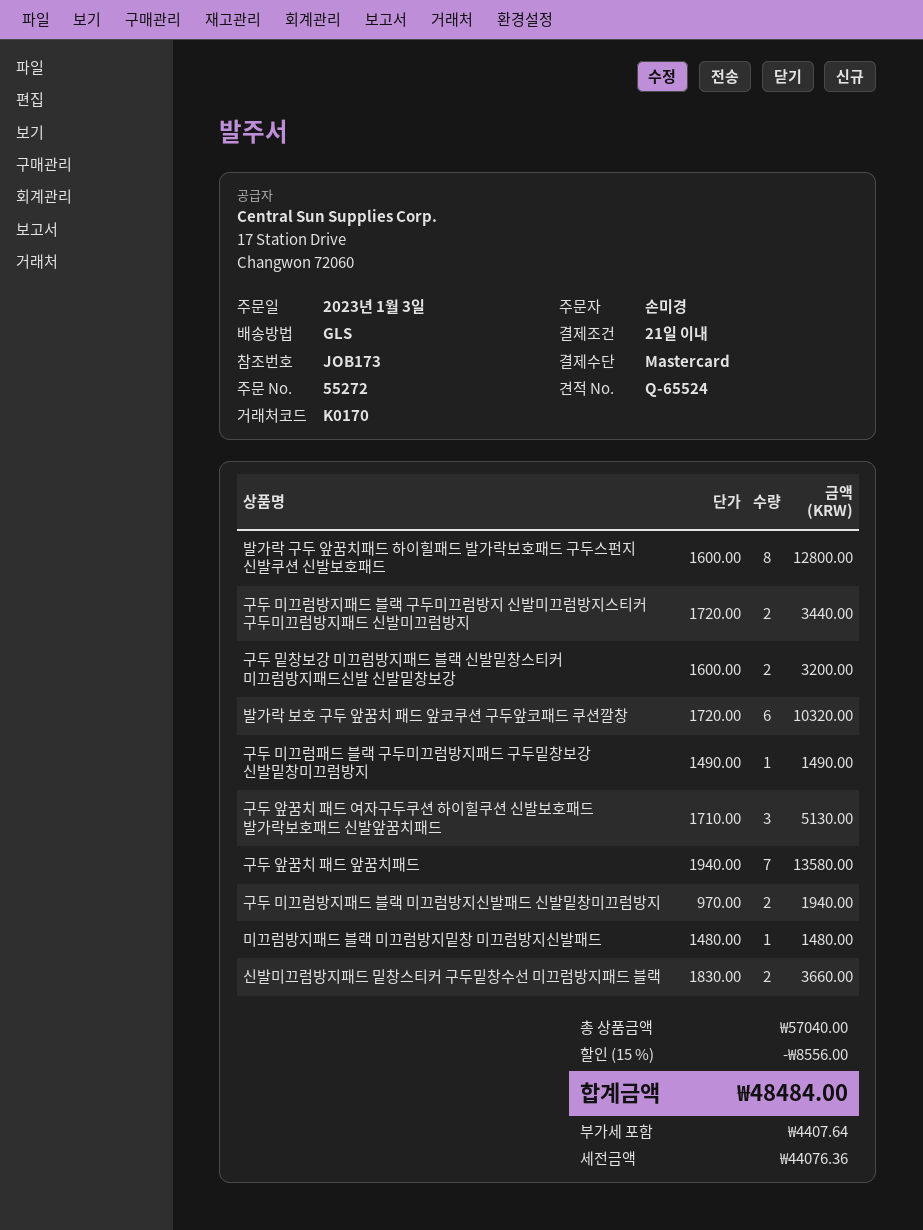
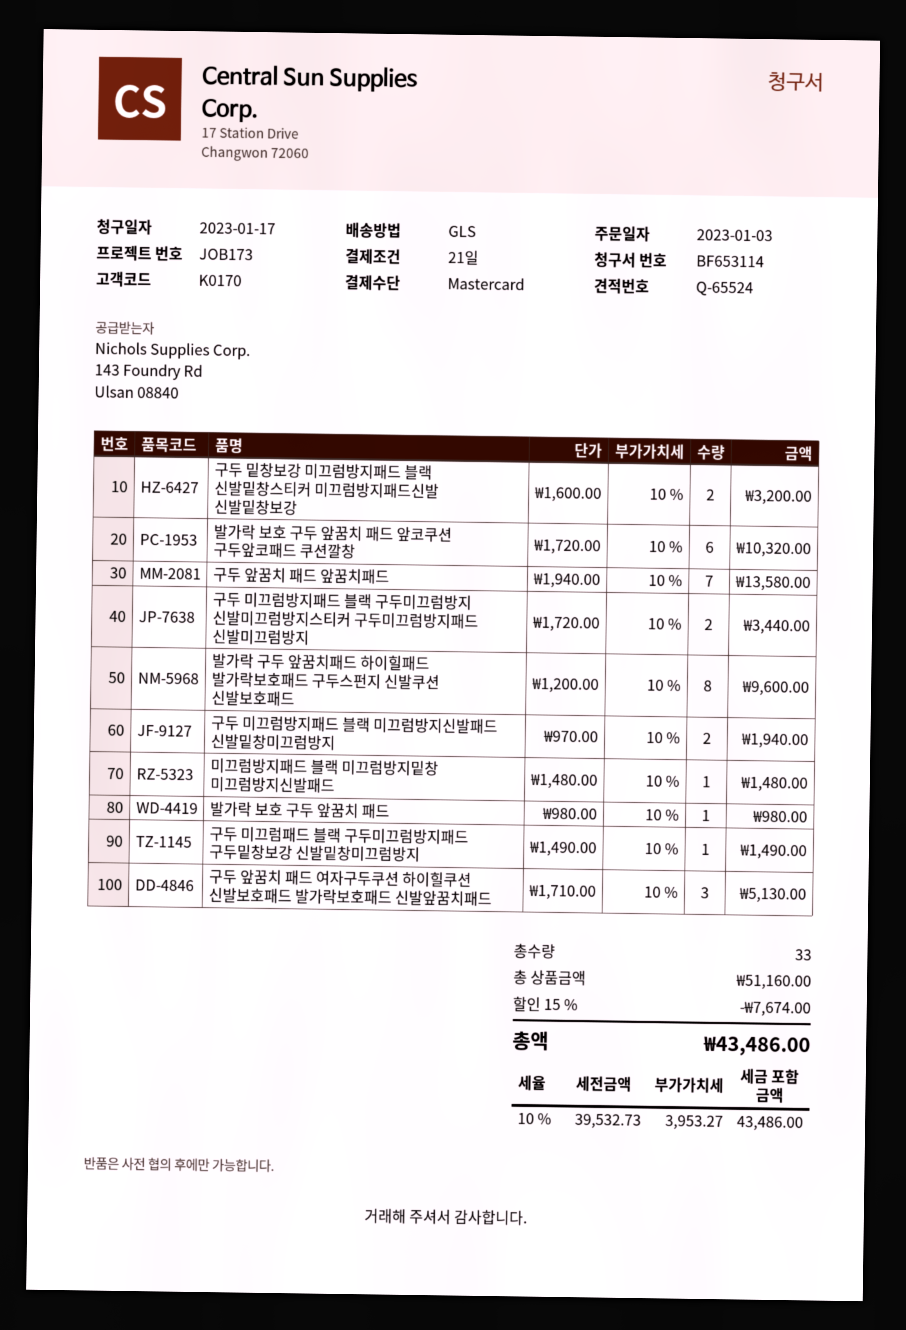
발가락 구두 앞꿈치패드 하이힐패드 발가락보호패드 구두스펀지 신발쿠션 신발보호패드: 8 x 1600.00 = 12800.00 -> 8 x 1200.00 = 9600.00
신발미끄럼방지패드 밑창스티커 구두밑창수선 미끄럼방지패드 블랙: 2 x 1830.00 = 3660.00 -> none
발가락 보호 구두 앞꿈치 패드: none -> 1 x 980.00 = 980.00
subtotal: 57040.00 -> 51160.00
discount: 15% = 8556.00 -> 15% = 7674.00
net: 44076.36 -> 39532.73
tax: 4407.64 -> 3953.27
total: 48484.00 -> 43486.00

